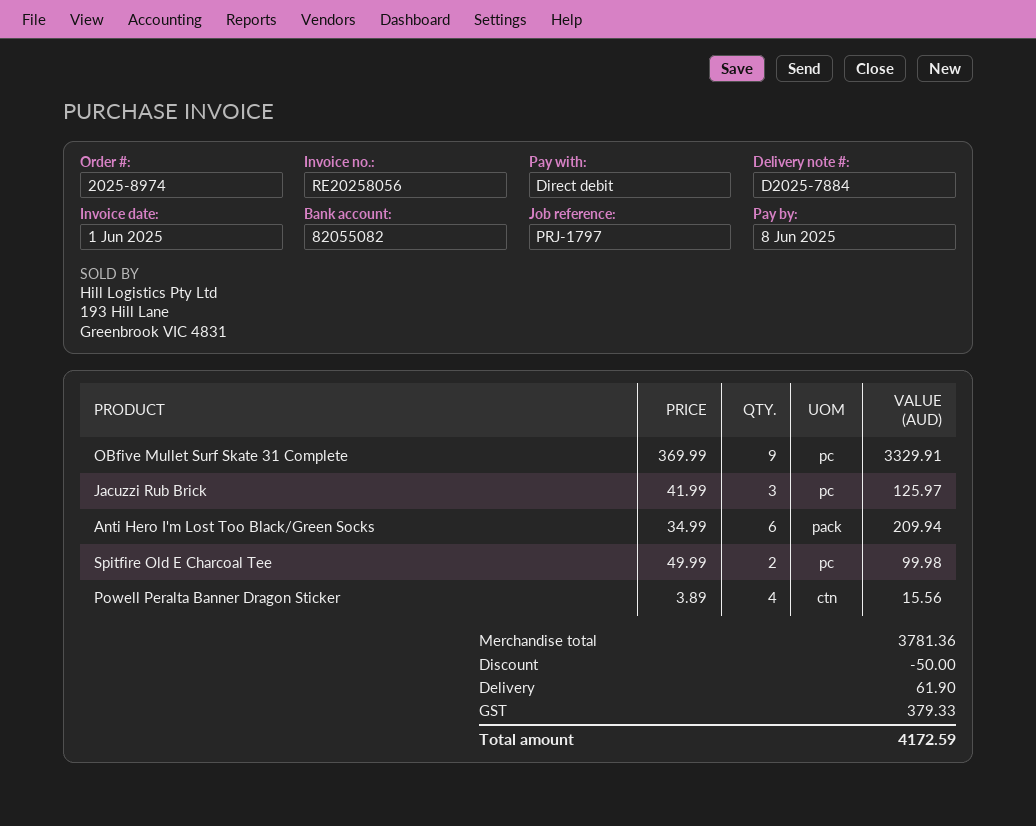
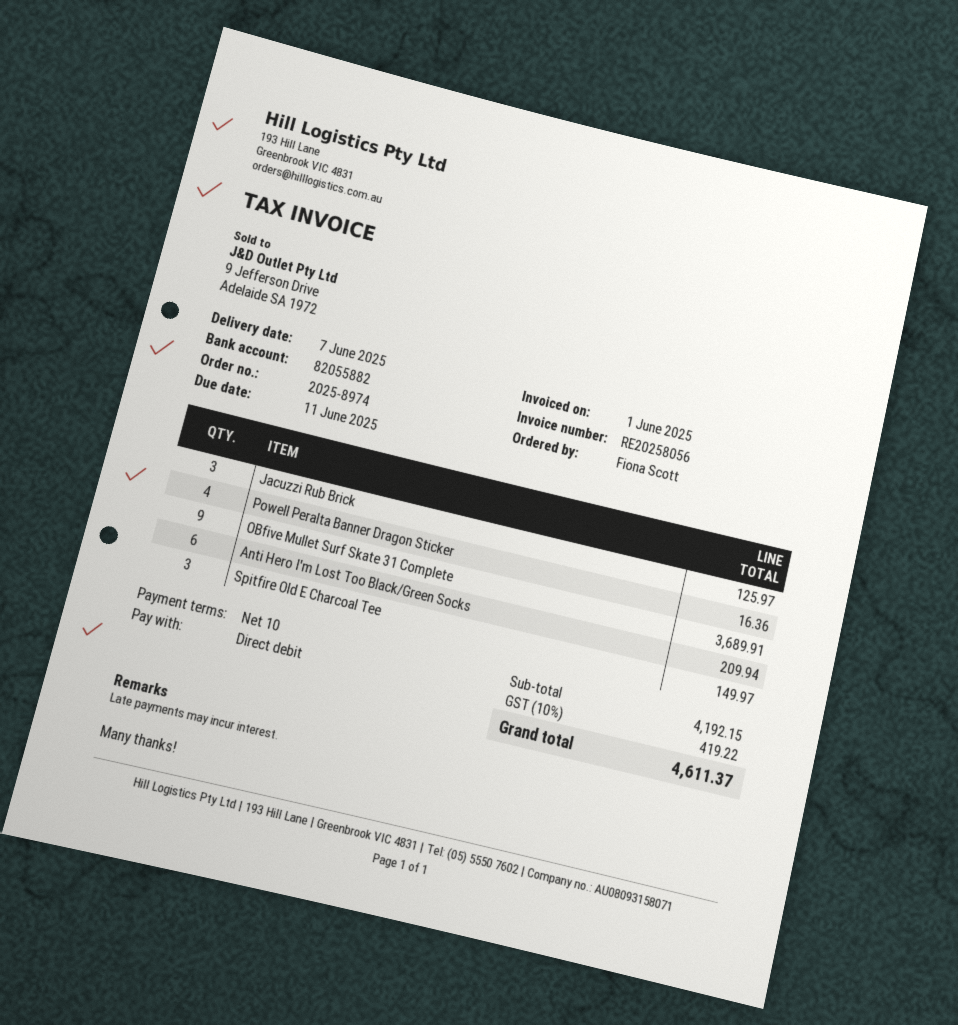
due date: 2025-06-08 -> 2025-06-11
bank account: 82055082 -> 82055882
OBfive Mullet Surf Skate 31 Complete: 9 for 3329.91 -> 9 for 3689.91
Spitfire Old E Charcoal Tee: 2 for 99.98 -> 3 for 149.97
Powell Peralta Banner Dragon Sticker: 4 for 15.56 -> 4 for 16.36
subtotal: 3781.36 -> 4192.15
discount: 50.00 -> none
shipping: 61.90 -> none
tax: 379.33 -> 419.22
total: 4172.59 -> 4611.37

